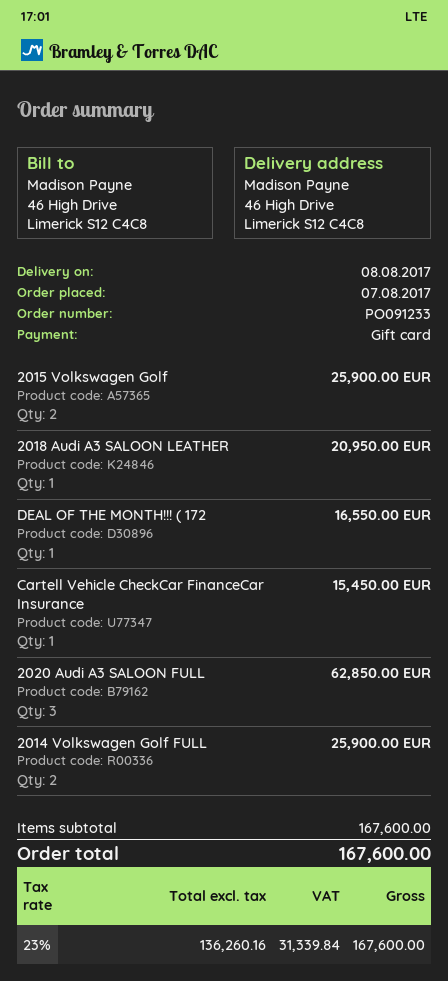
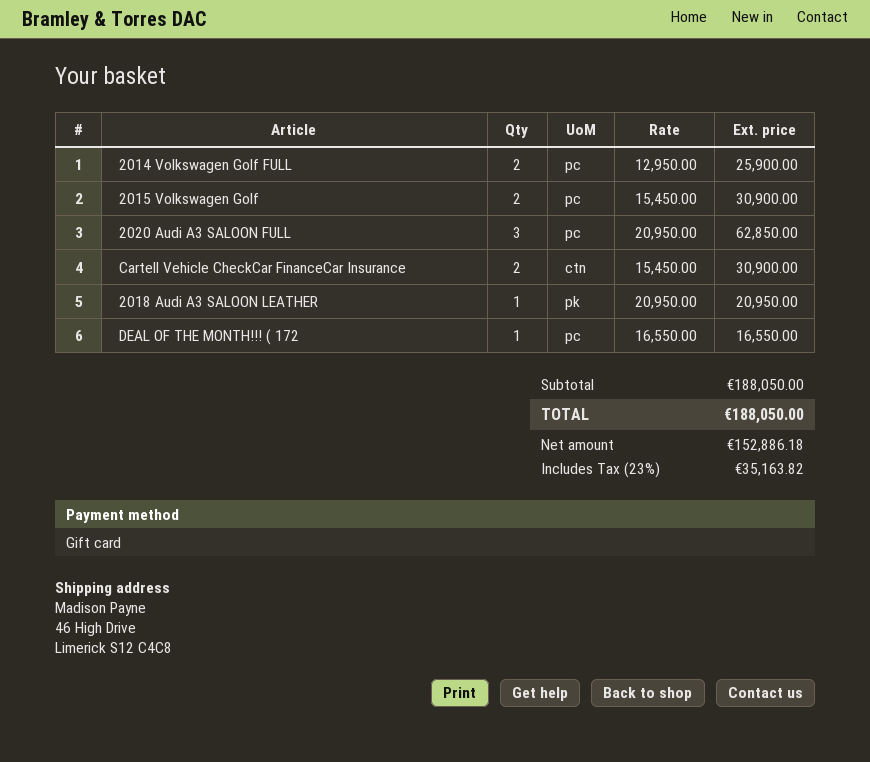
2015 Volkswagen Golf: 2 for 25900.00 -> 2 for 30900.00
Cartell Vehicle CheckCar FinanceCar Insurance: 1 for 15450.00 -> 2 for 30900.00
subtotal: 167600.00 -> 188050.00
net: 136260.16 -> 152886.18
tax: 23% = 31339.84 -> 23% = 35163.82
total: 167600.00 -> 188050.00

